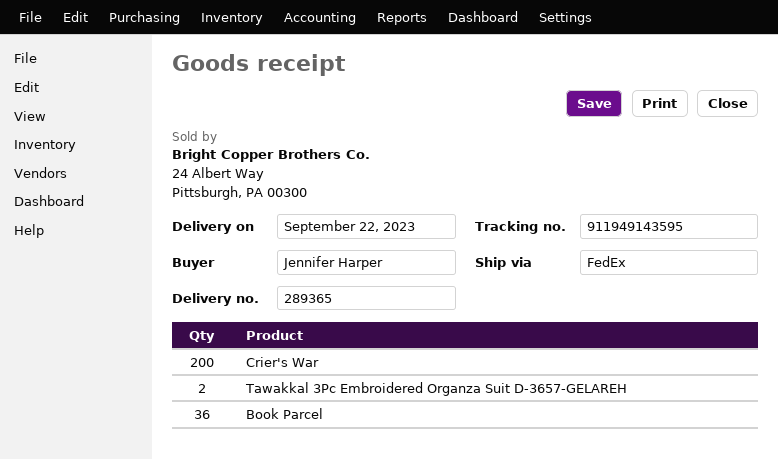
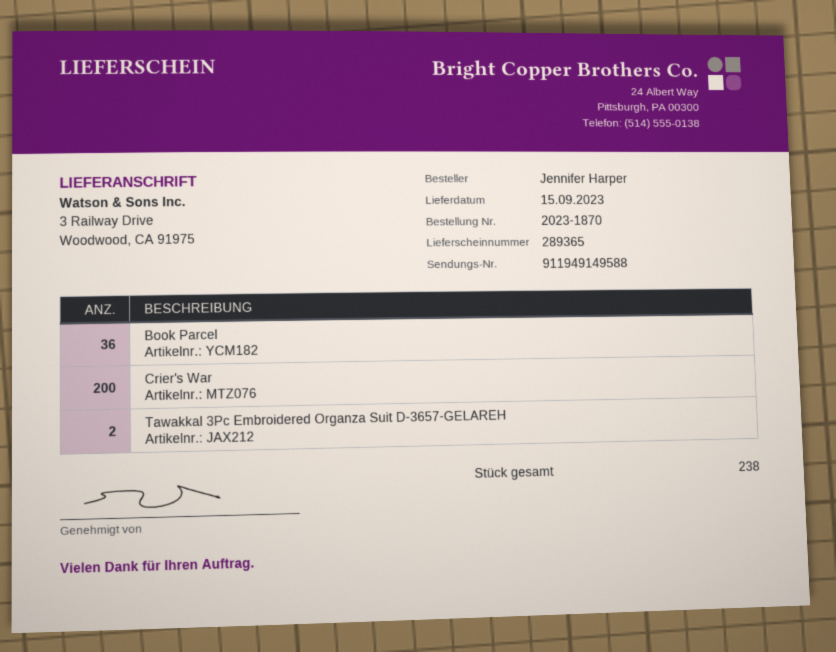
delivery date: 2023-09-22 -> 2023-09-15
tracking number: 911949143595 -> 911949149588

